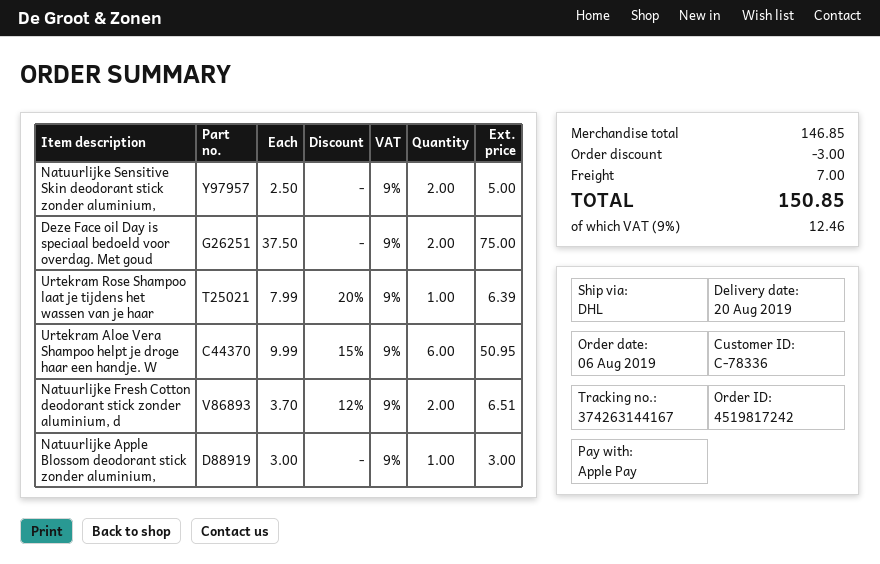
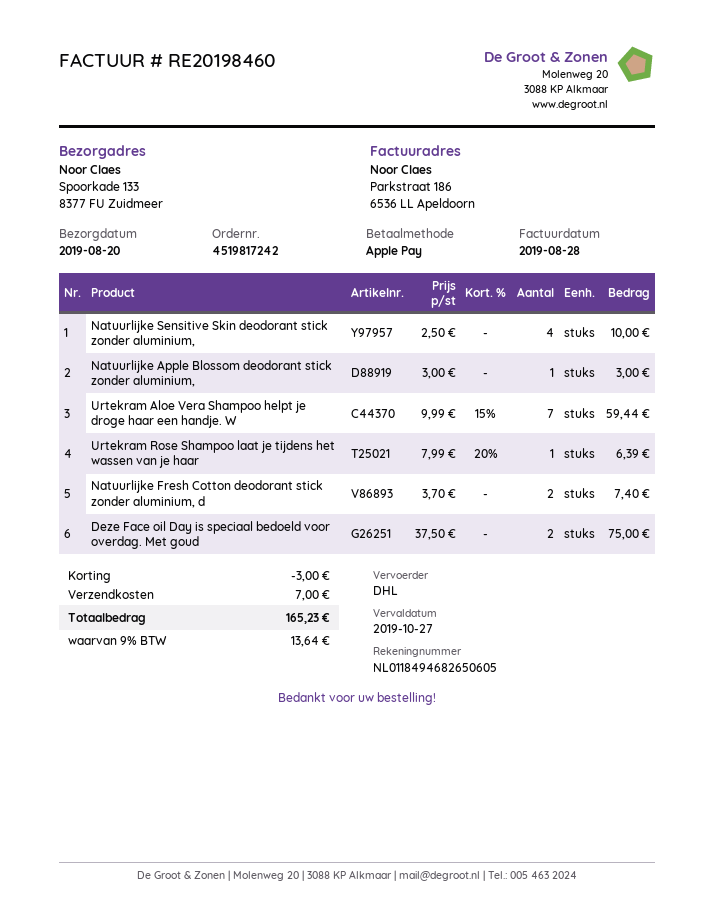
Natuurlijke Sensitive Skin deodorant stick zonder aluminium,: 2 x 2.50 = 5.00 -> 4 x 2.50 = 10.00
Urtekram Aloe Vera Shampoo helpt je droge haar een handje. W: 6 x 9.99 - 15% = 50.95 -> 7 x 9.99 - 15% = 59.44
Natuurlijke Fresh Cotton deodorant stick zonder aluminium, d: 2 x 3.70 - 12% = 6.51 -> 2 x 3.70 = 7.40
tax: 9% = 12.46 -> 9% = 13.64
total: 150.85 -> 165.23

